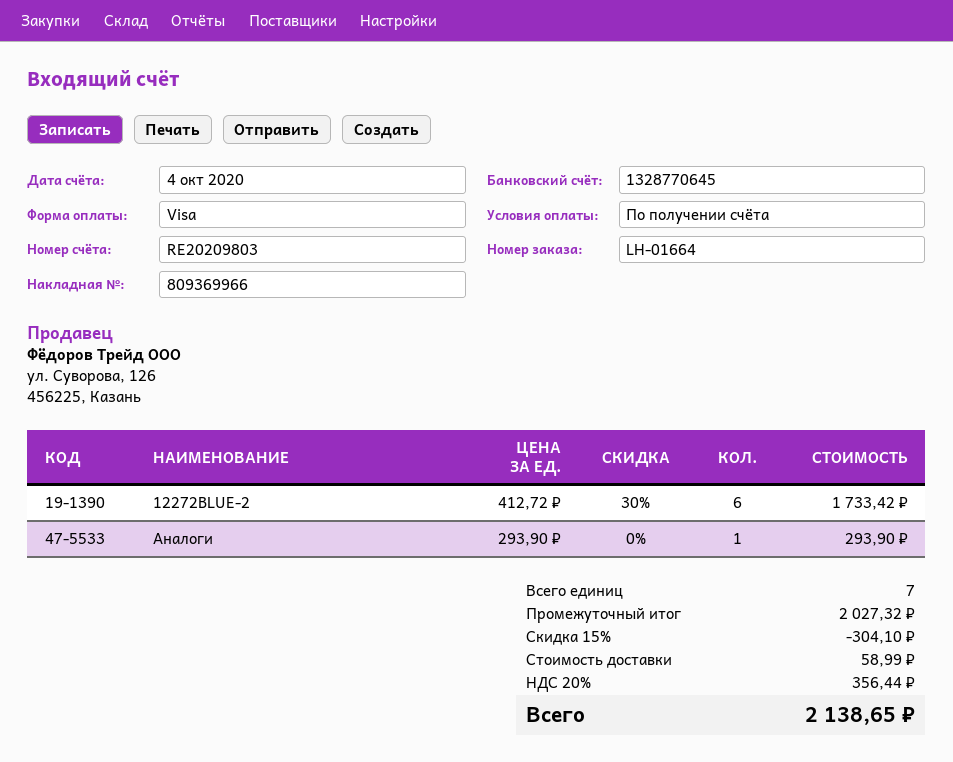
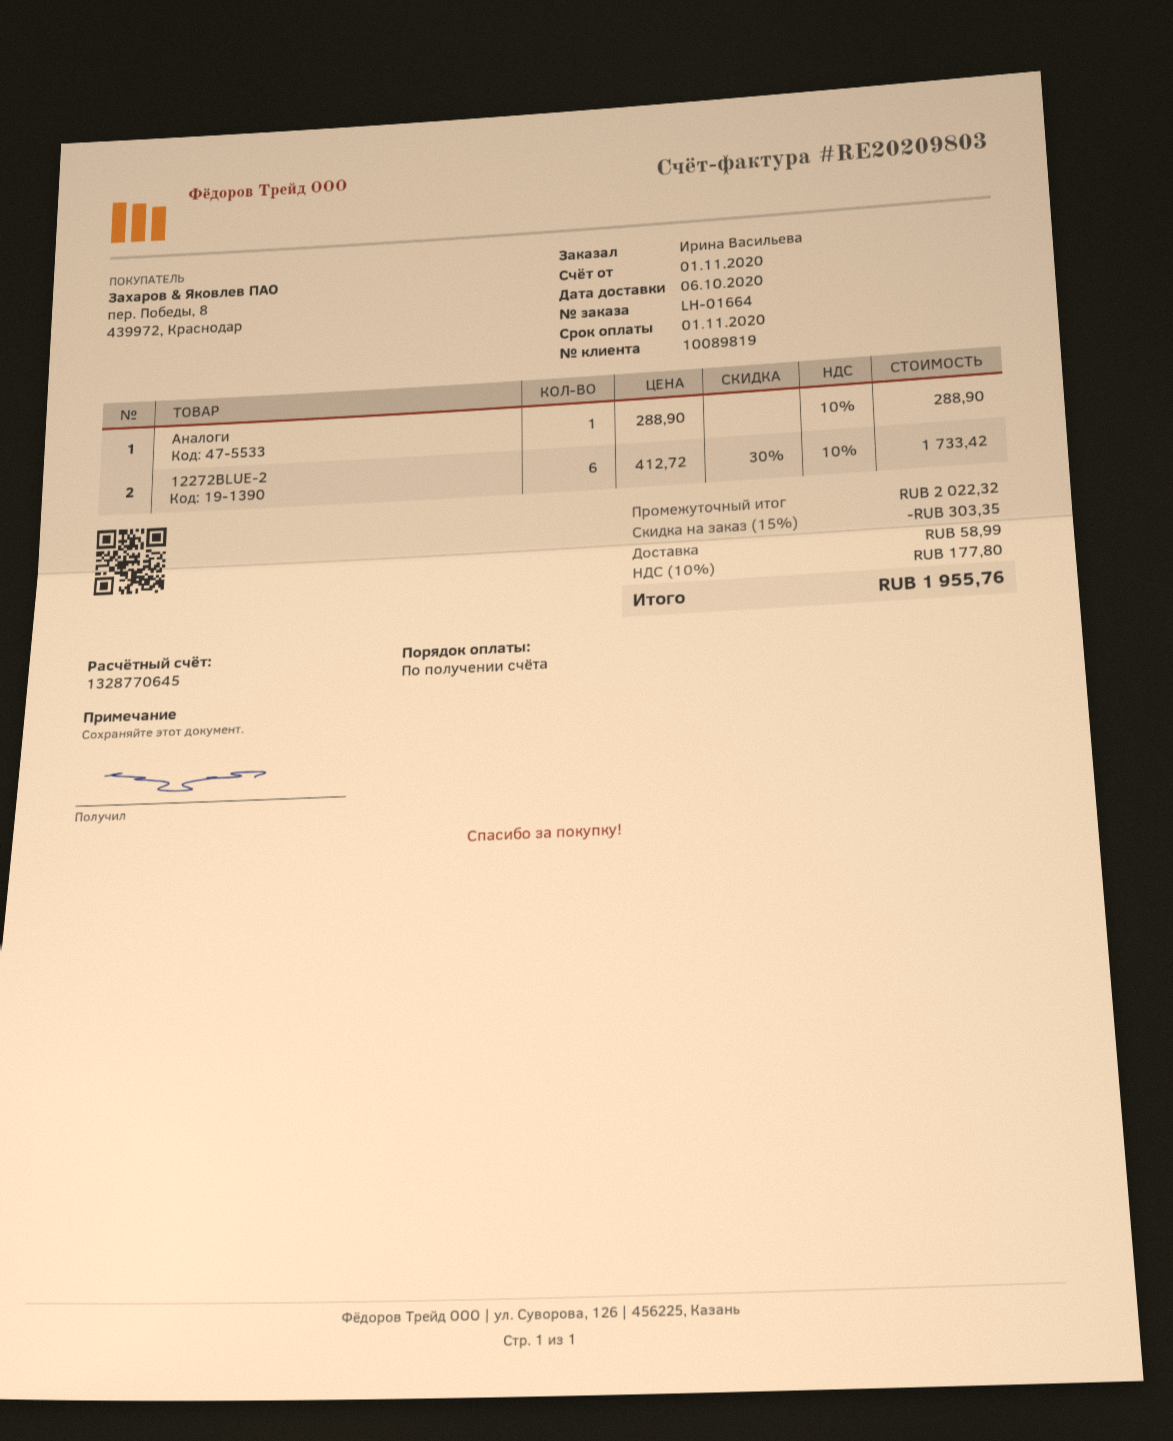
invoice date: 2020-10-04 -> 2020-11-01
Аналоги: 1 x 293.90 = 293.90 -> 1 x 288.90 = 288.90
subtotal: 2027.32 -> 2022.32
discount: 15% = 304.10 -> 15% = 303.35
tax: 20% = 356.44 -> 10% = 177.80
total: 2138.65 -> 1955.76

